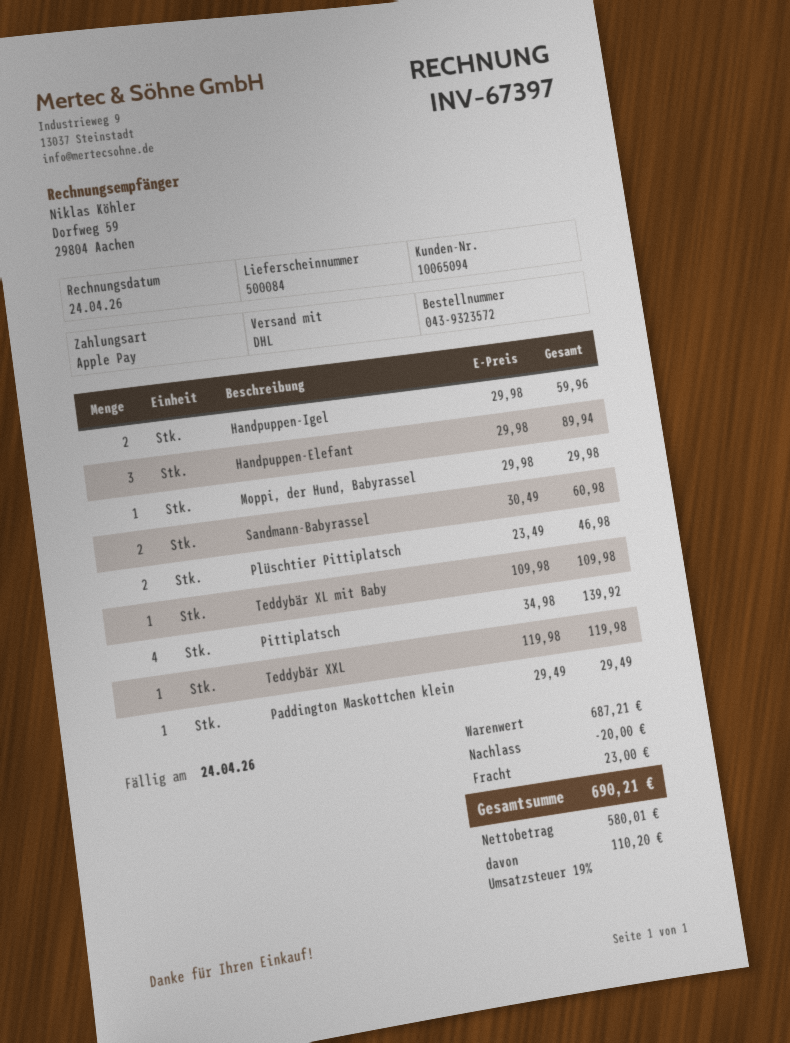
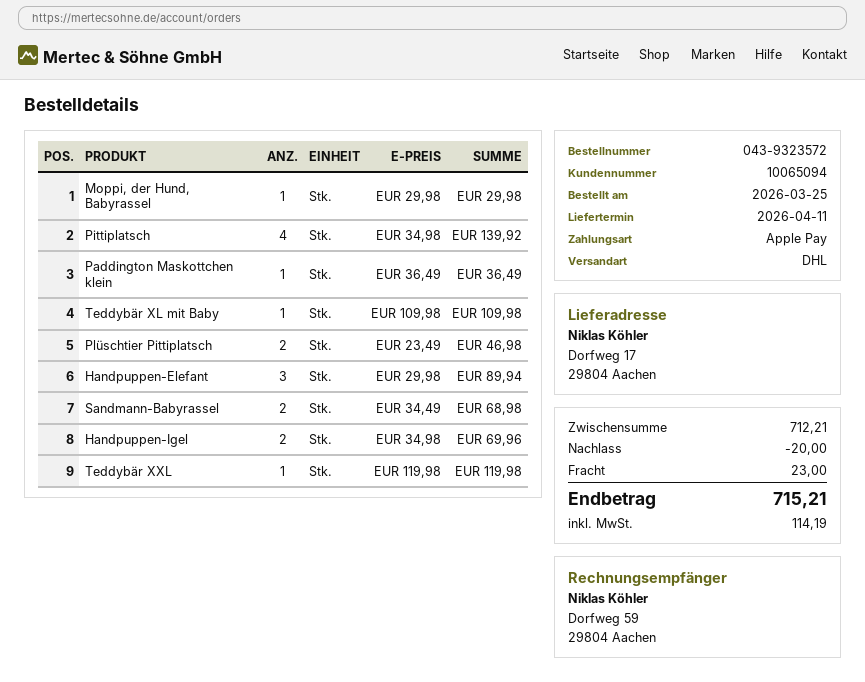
Handpuppen-Igel: 2 x 29.98 = 59.96 -> 2 x 34.98 = 69.96
Sandmann-Babyrassel: 2 x 30.49 = 60.98 -> 2 x 34.49 = 68.98
Paddington Maskottchen klein: 1 x 29.49 = 29.49 -> 1 x 36.49 = 36.49
subtotal: 687.21 -> 712.21
tax: 110.20 -> 114.19
total: 690.21 -> 715.21

